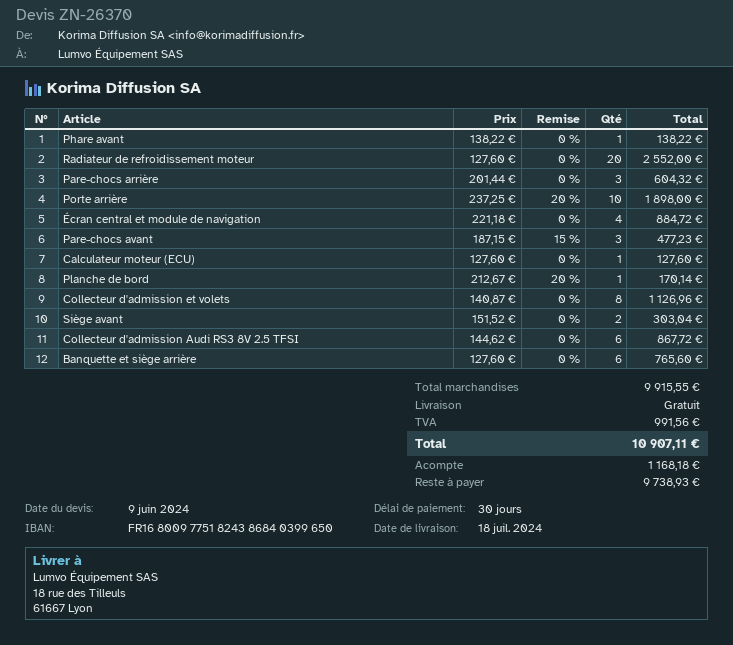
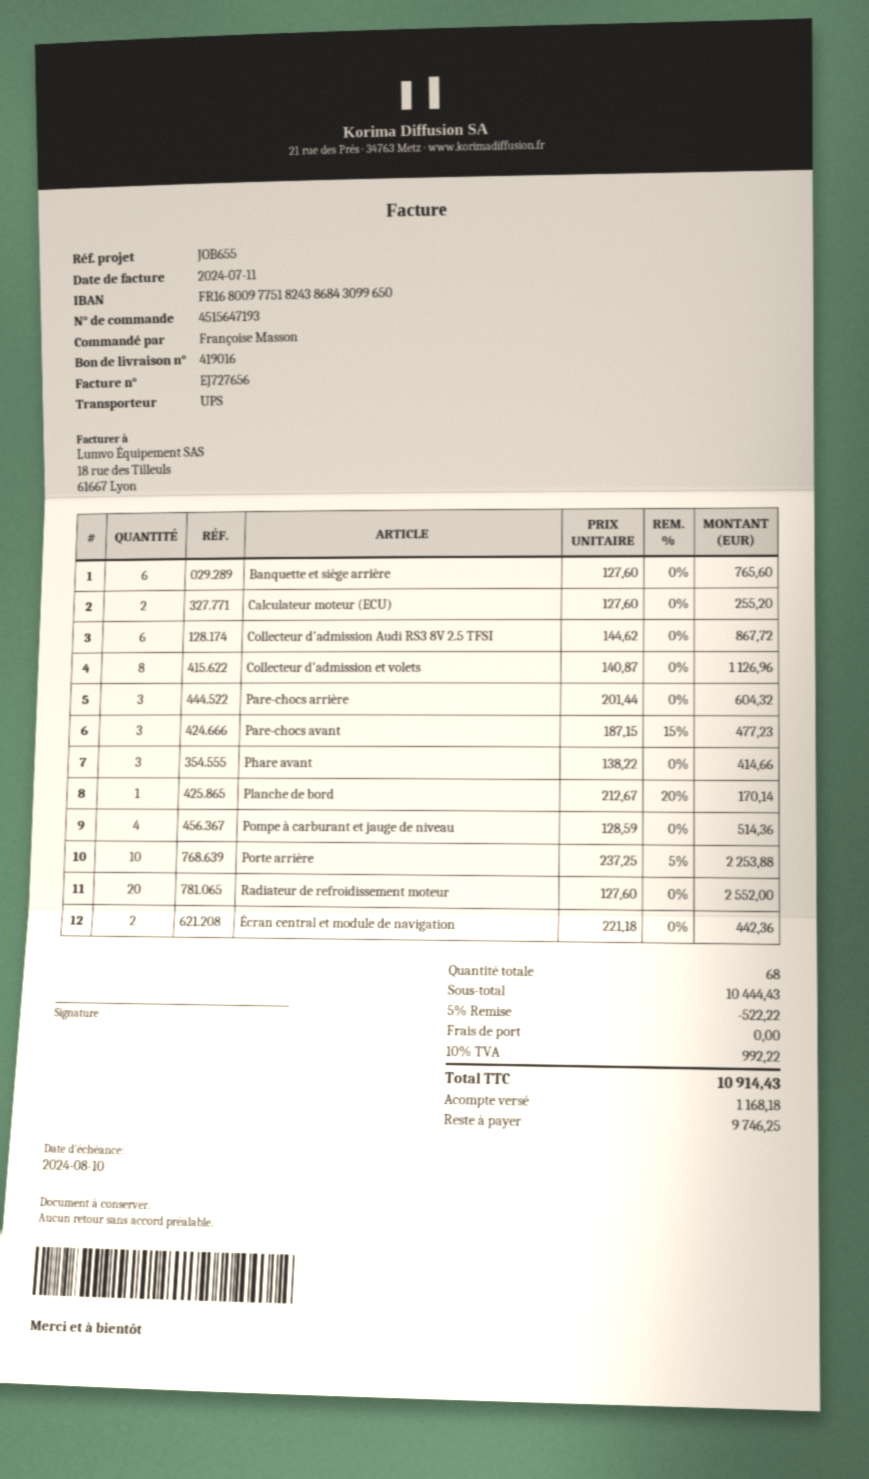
bank account: FR1680097751824386840399650 -> FR1680097751824386843099650
Phare avant: 1 x 138.22 = 138.22 -> 3 x 138.22 = 414.66
Porte arrière: 10 x 237.25 - 20% = 1898.00 -> 10 x 237.25 - 5% = 2253.88
Écran central et module de navigation: 4 x 221.18 = 884.72 -> 2 x 221.18 = 442.36
Calculateur moteur (ECU): 1 x 127.60 = 127.60 -> 2 x 127.60 = 255.20
Siège avant: 2 x 151.52 = 303.04 -> none
Pompe à carburant et jauge de niveau: none -> 4 x 128.59 = 514.36
subtotal: 9915.55 -> 10444.43
discount: none -> 5% = 522.22
tax: 991.56 -> 992.22
total: 10907.11 -> 10914.43
balance: 9738.93 -> 9746.25

